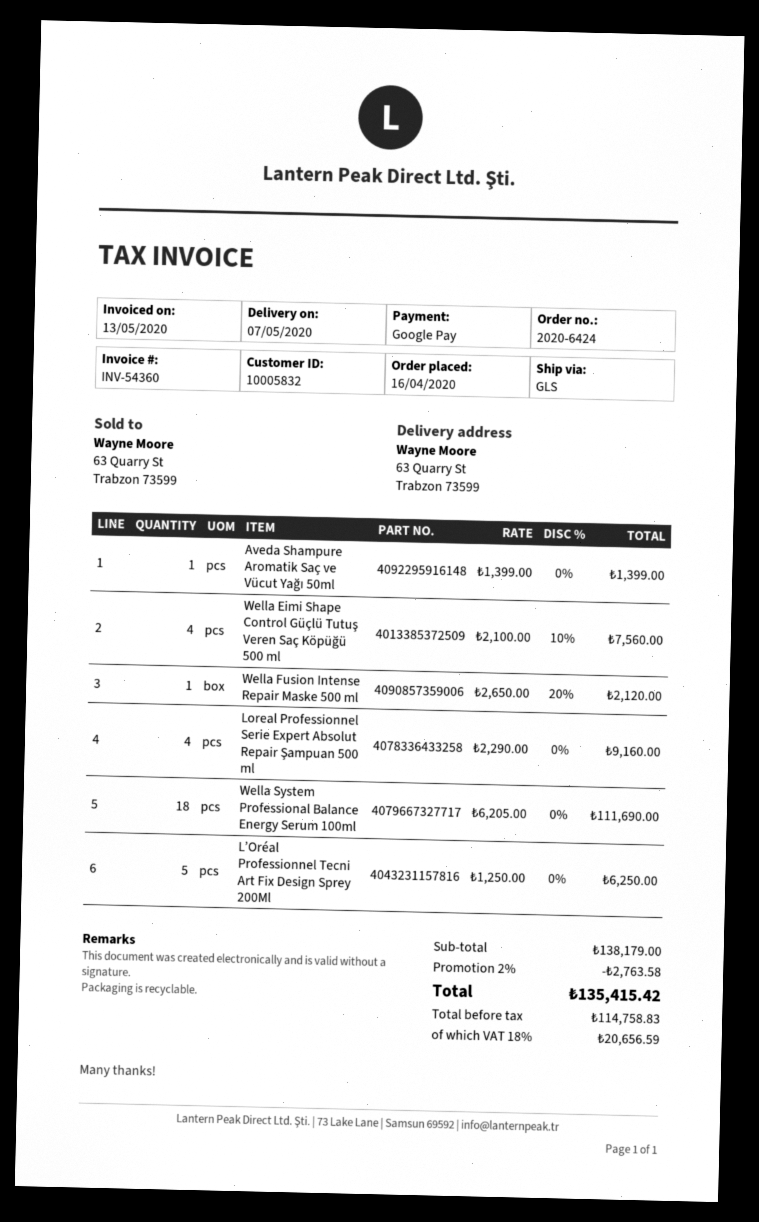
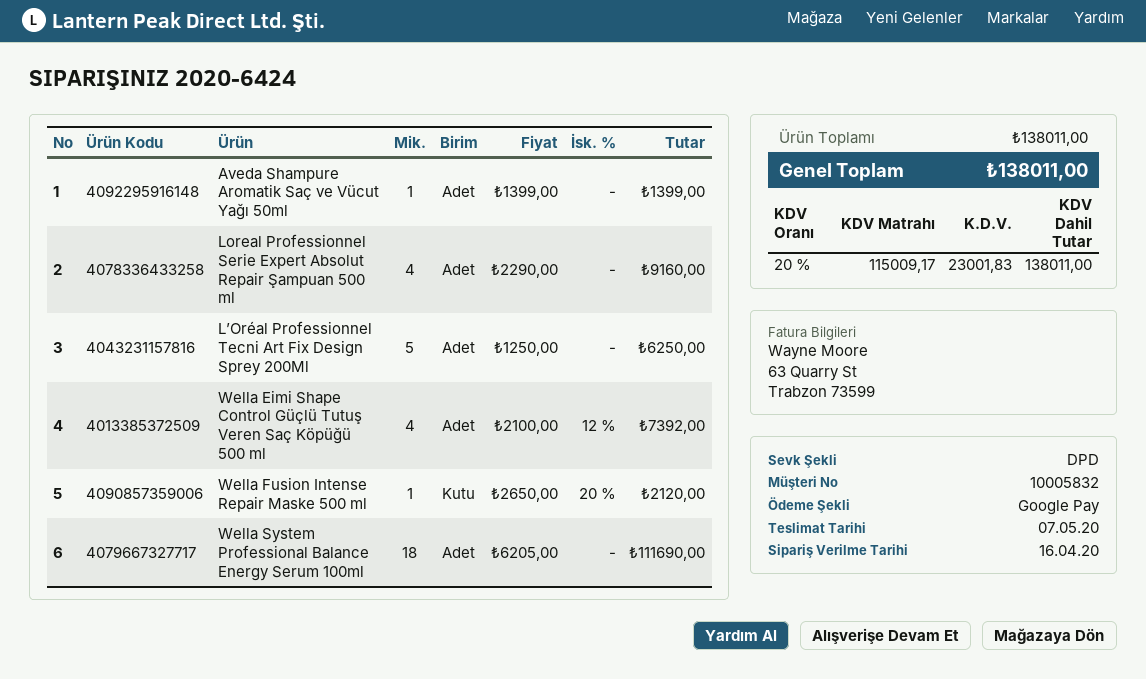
shipping method: GLS -> DPD
Wella Eimi Shape Control Güçlü Tutuş Veren Saç Köpüğü 500 ml: 4 x 2100.00 - 10% = 7560.00 -> 4 x 2100.00 - 12% = 7392.00
subtotal: 138179.00 -> 138011.00
discount: 2% = 2763.58 -> none
net: 114758.83 -> 115009.17
tax: 18% = 20656.59 -> 20% = 23001.83
total: 135415.42 -> 138011.00

